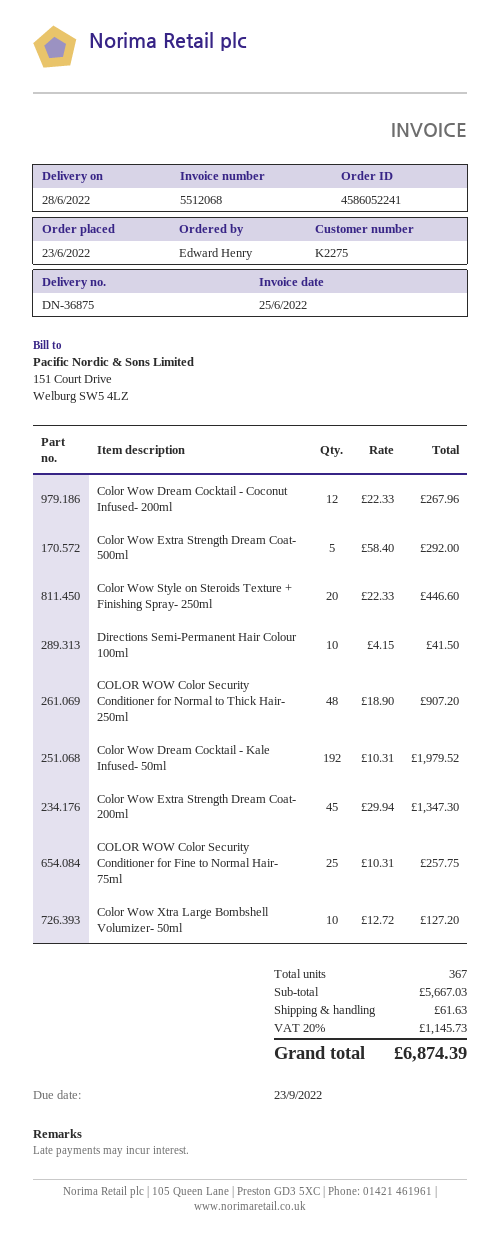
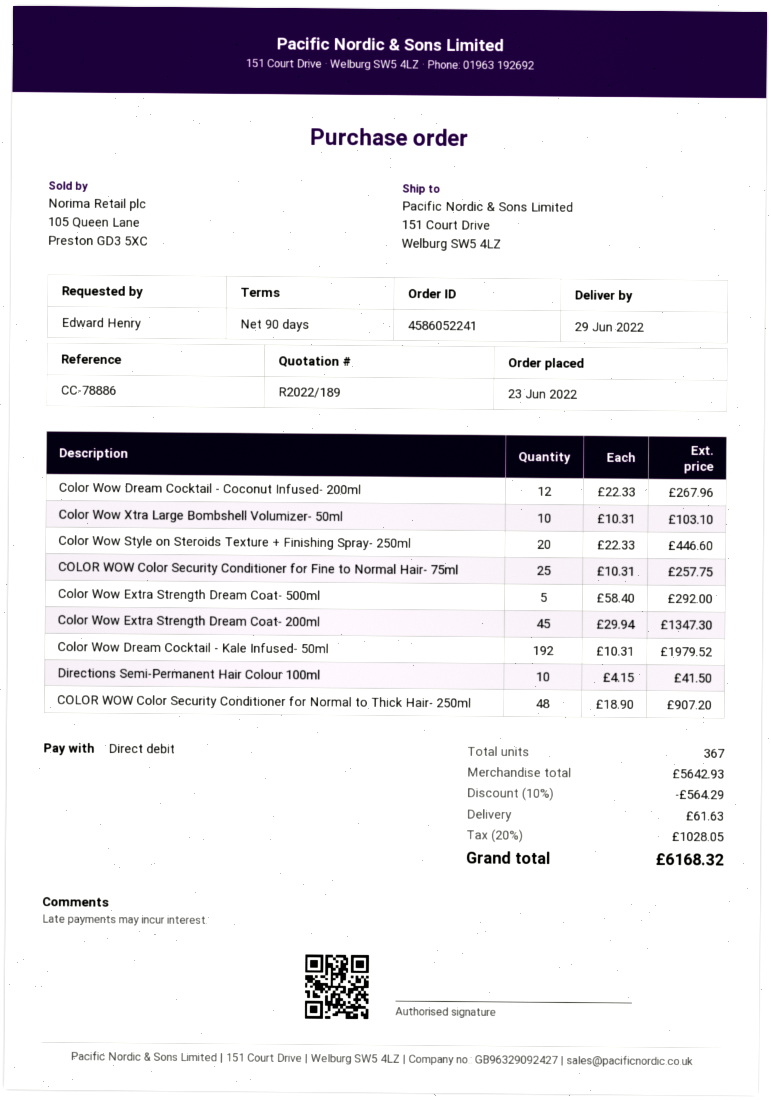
delivery date: 2022-06-28 -> 2022-06-29
Color Wow Xtra Large Bombshell Volumizer- 50ml: 10 x 12.72 = 127.20 -> 10 x 10.31 = 103.10
subtotal: 5667.03 -> 5642.93
discount: none -> 10% = 564.29
tax: 20% = 1145.73 -> 20% = 1028.05
total: 6874.39 -> 6168.32

